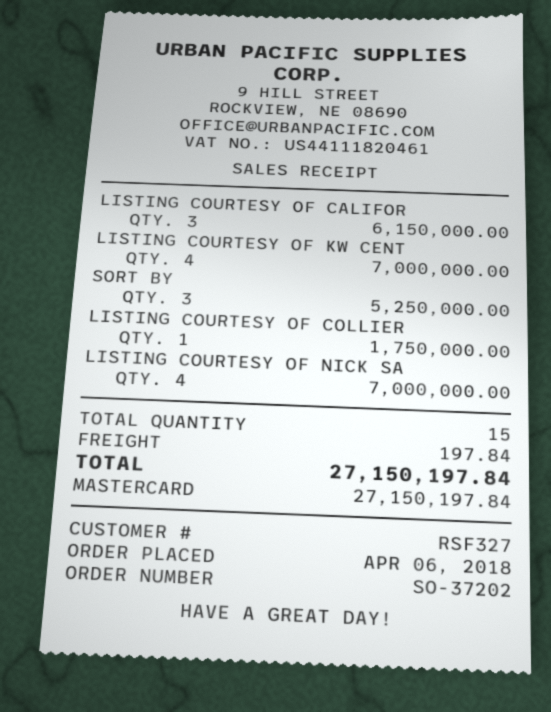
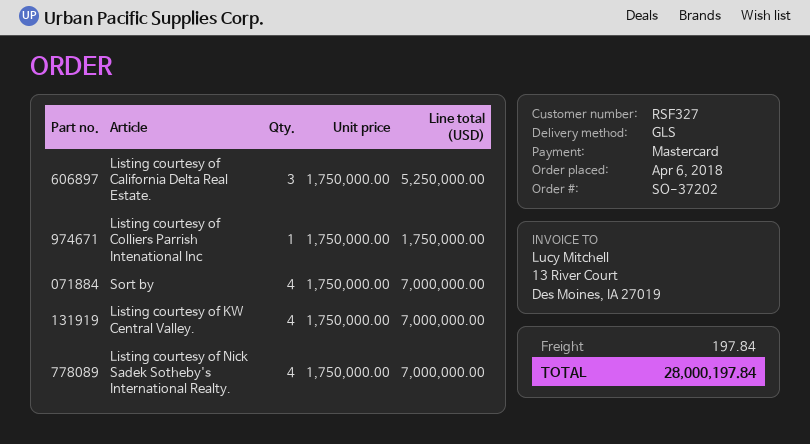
LISTING COURTESY OF CALIFOR: 3 for 6150000.00 -> 3 for 5250000.00
SORT BY: 3 for 5250000.00 -> 4 for 7000000.00
total: 27150197.84 -> 28000197.84

